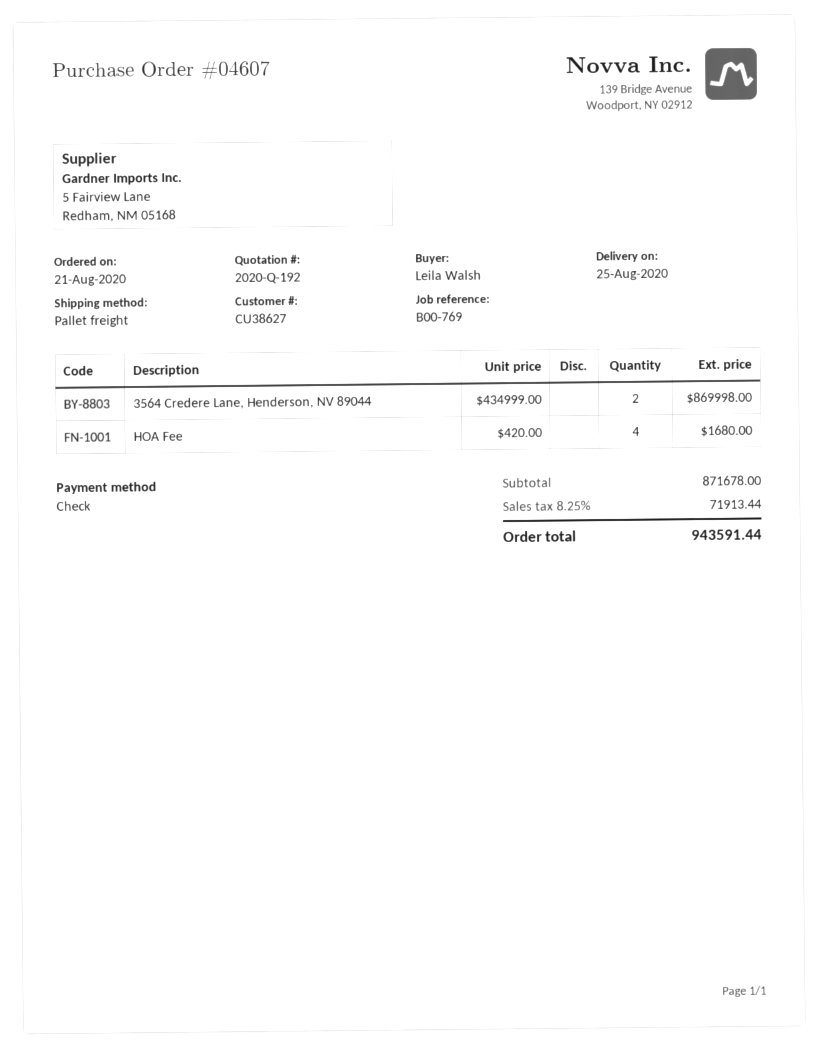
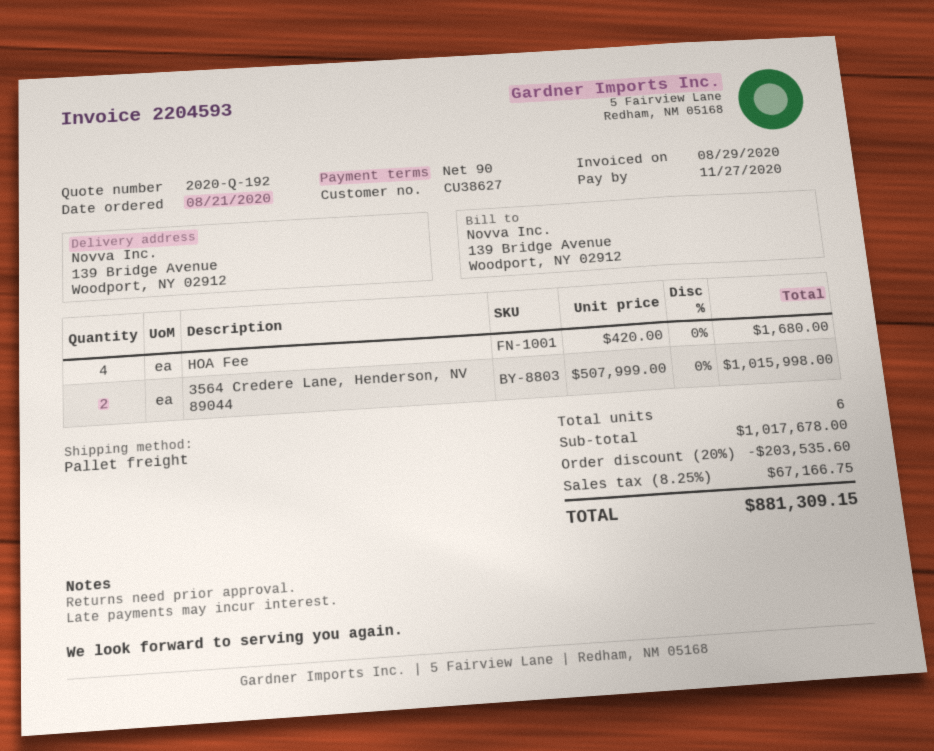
3564 Credere Lane, Henderson, NV 89044: 2 x 434999.00 = 869998.00 -> 2 x 507999.00 = 1015998.00
subtotal: 871678.00 -> 1017678.00
discount: none -> 20% = 203535.60
tax: 8.25% = 71913.44 -> 8.25% = 67166.75
total: 943591.44 -> 881309.15

